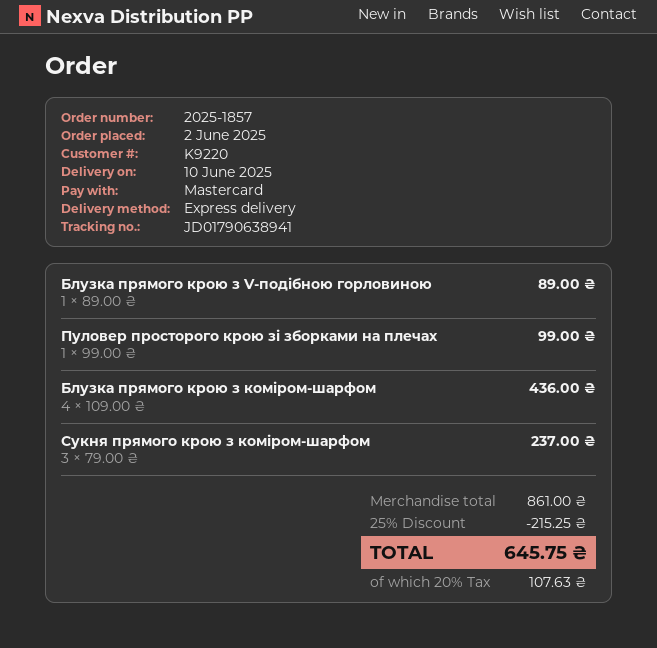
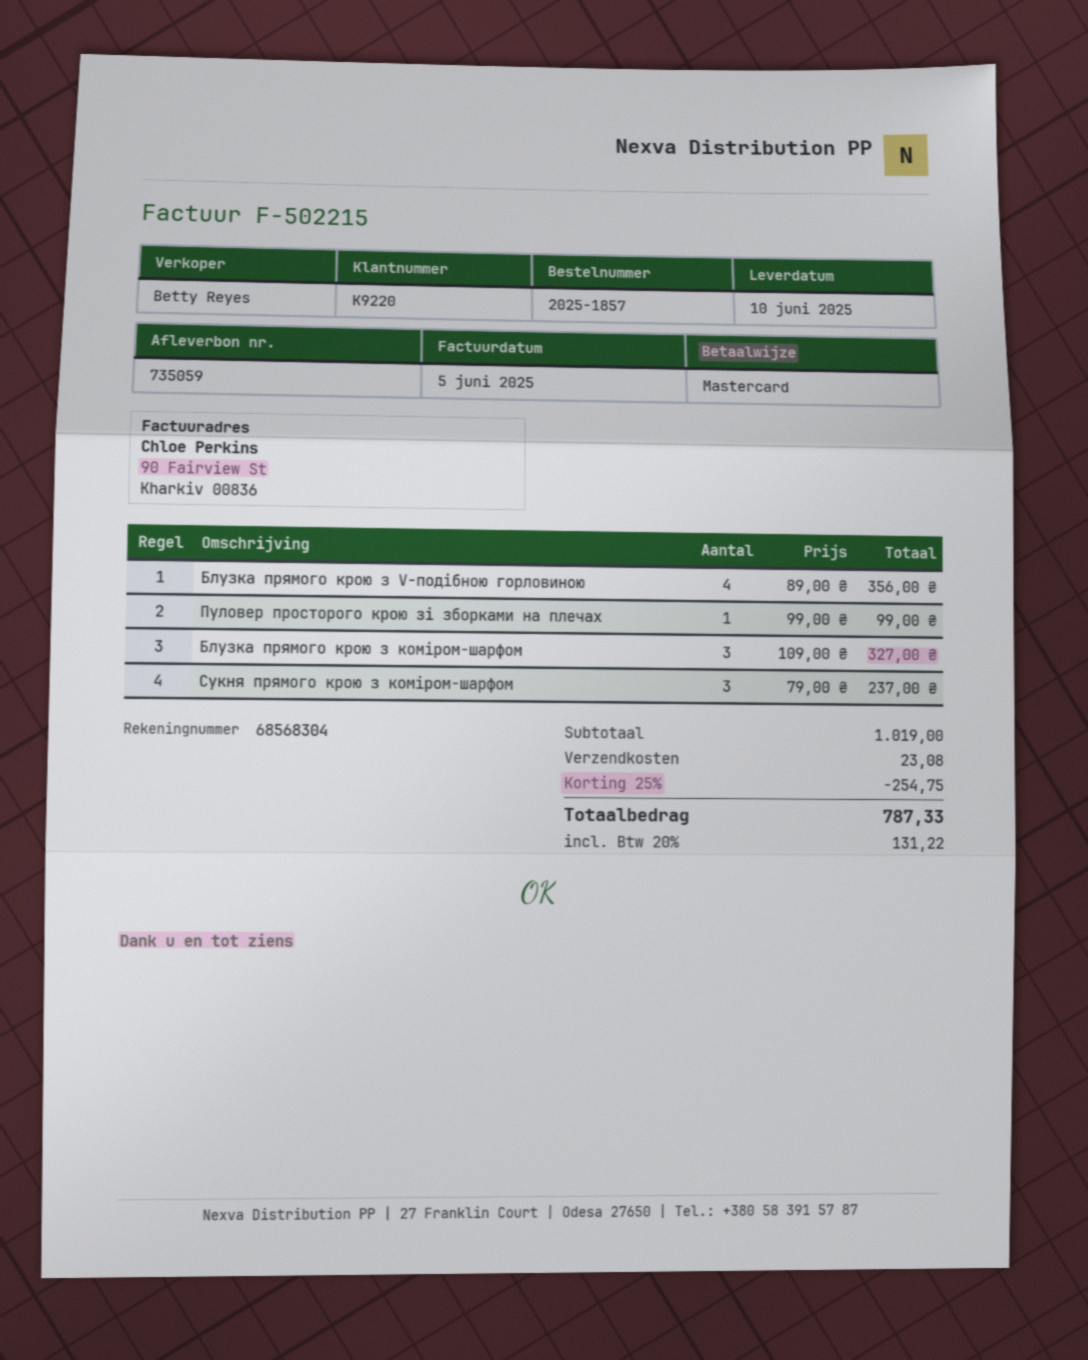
Блузка прямого крою з V-подібною горловиною: 1 x 89.00 = 89.00 -> 4 x 89.00 = 356.00
Блузка прямого крою з коміром-шарфом: 4 x 109.00 = 436.00 -> 3 x 109.00 = 327.00
subtotal: 861.00 -> 1019.00
discount: 25% = 215.25 -> 25% = 254.75
shipping: none -> 23.08
tax: 20% = 107.63 -> 20% = 131.22
total: 645.75 -> 787.33

